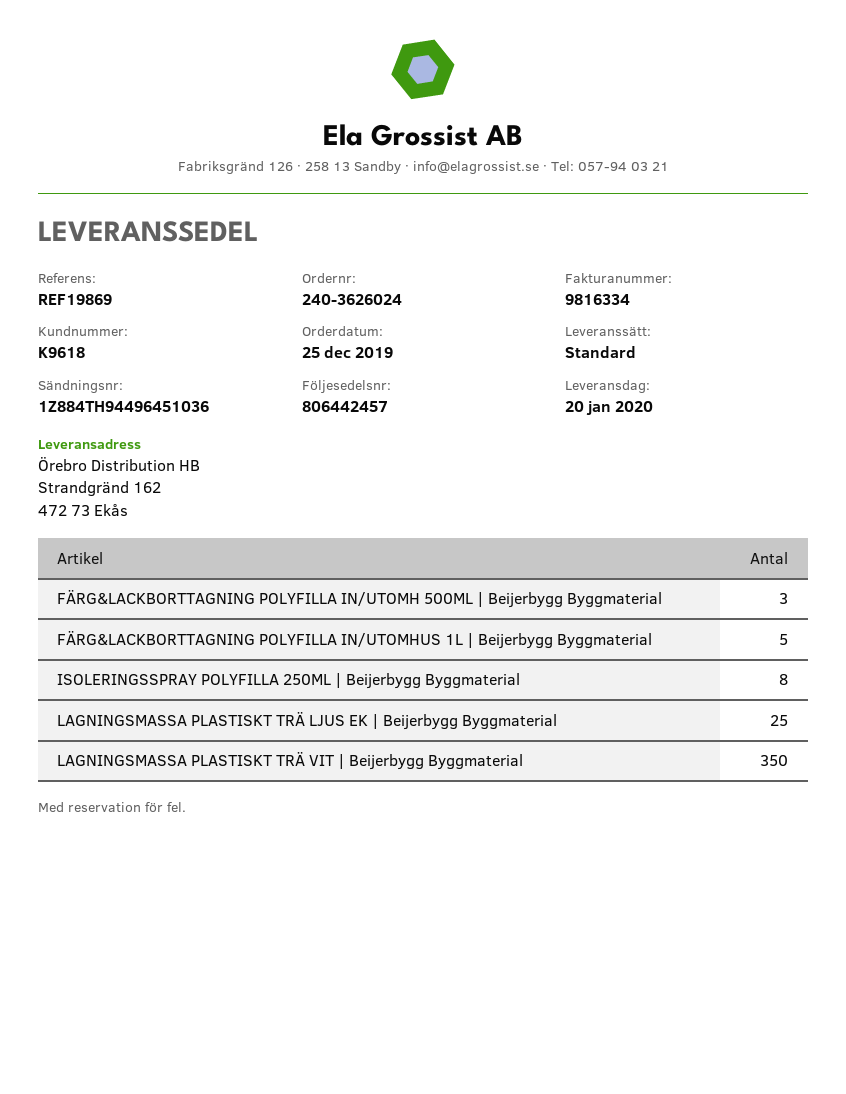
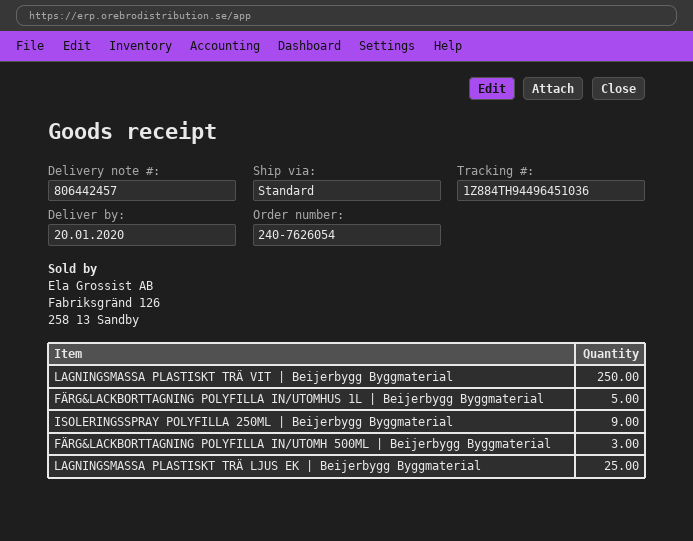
order number: 240-3626024 -> 240-7626054
ISOLERINGSSPRAY POLYFILLA 250ML | Beijerbygg Byggmaterial: 8 -> 9
LAGNINGSMASSA PLASTISKT TRÄ VIT | Beijerbygg Byggmaterial: 350 -> 250

